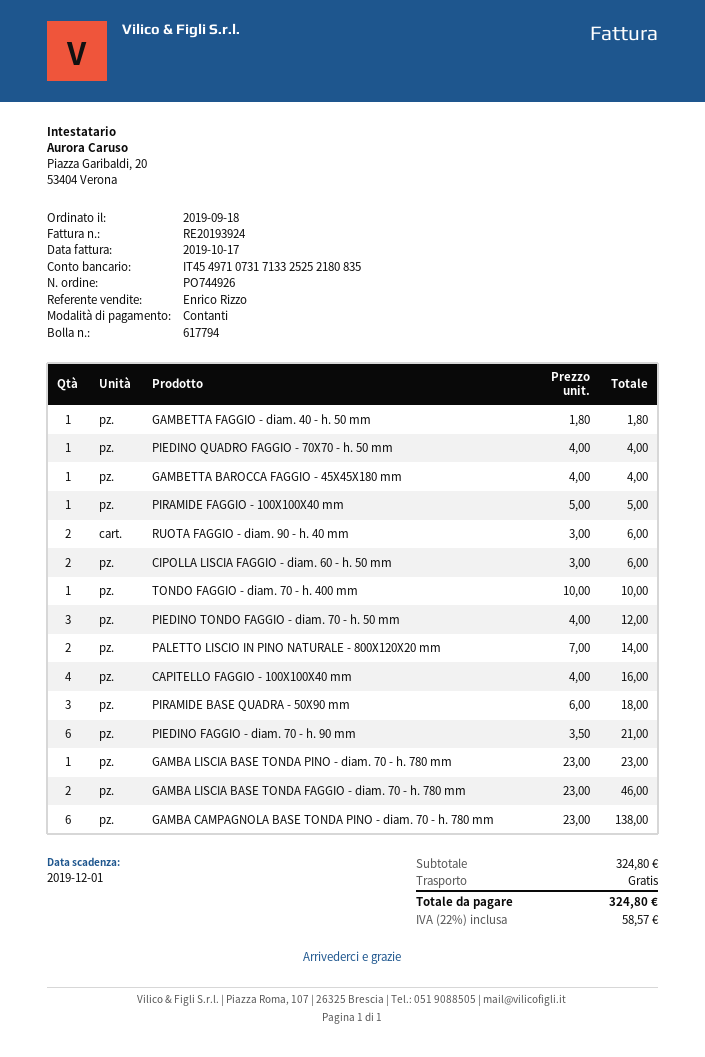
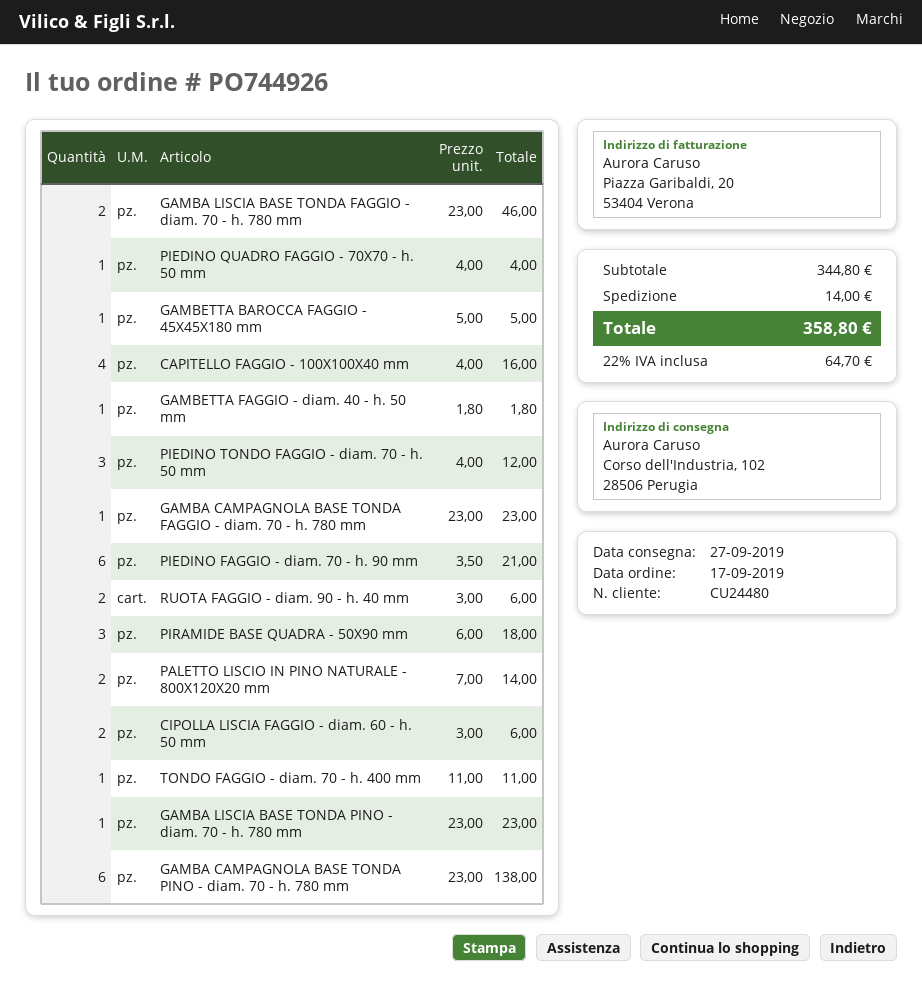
order date: 2019-09-18 -> 2019-09-17
GAMBETTA BAROCCA FAGGIO - 45X45X180 mm: 1 x 4.00 = 4.00 -> 1 x 5.00 = 5.00
PIRAMIDE FAGGIO - 100X100X40 mm: 1 x 5.00 = 5.00 -> none
TONDO FAGGIO - diam. 70 - h. 400 mm: 1 x 10.00 = 10.00 -> 1 x 11.00 = 11.00
GAMBA CAMPAGNOLA BASE TONDA FAGGIO - diam. 70 - h. 780 mm: none -> 1 x 23.00 = 23.00
subtotal: 324.80 -> 344.80
shipping: 0.00 -> 14.00
tax: 22% = 58.57 -> 22% = 64.70
total: 324.80 -> 358.80

